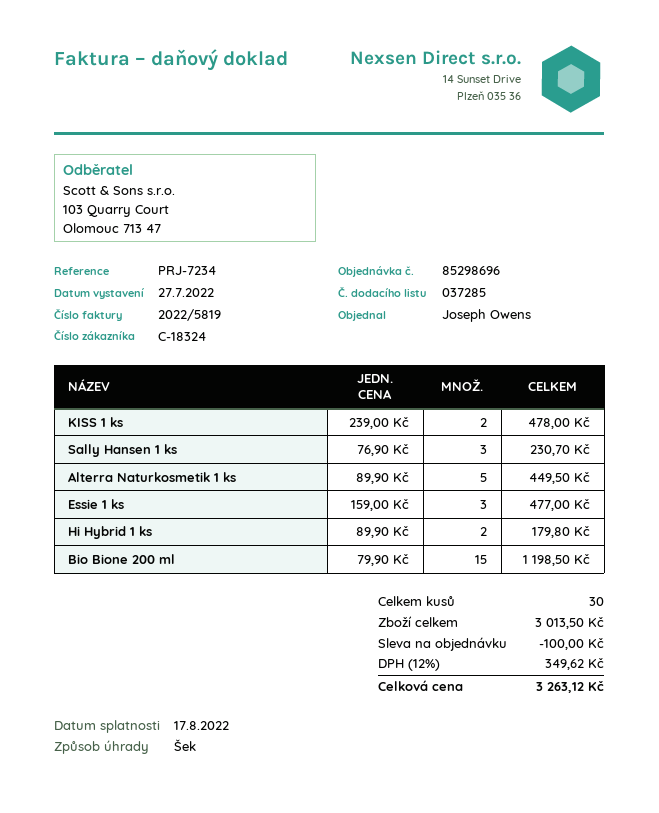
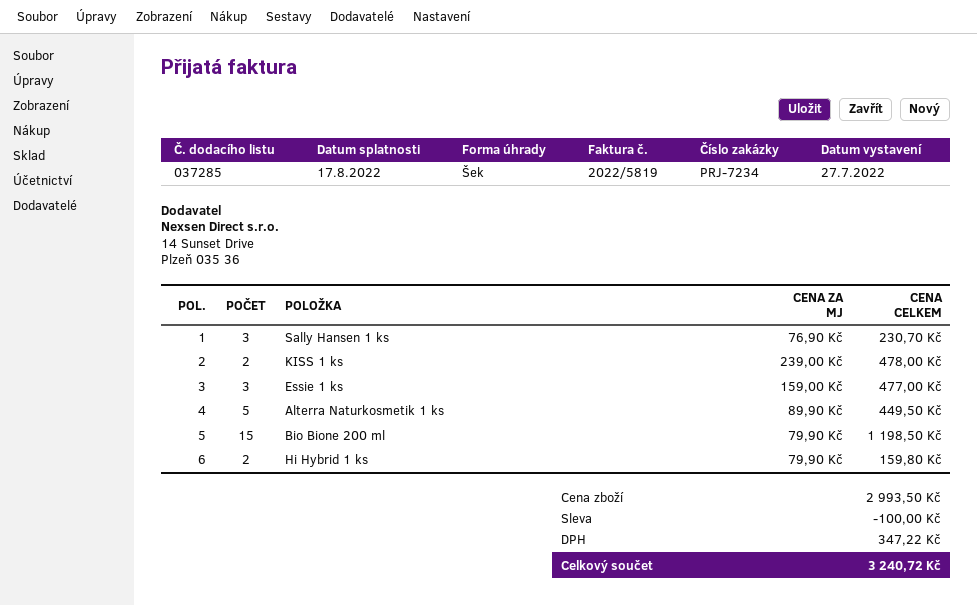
Hi Hybrid 1 ks: 2 x 89.90 = 179.80 -> 2 x 79.90 = 159.80
subtotal: 3013.50 -> 2993.50
tax: 349.62 -> 347.22
total: 3263.12 -> 3240.72

